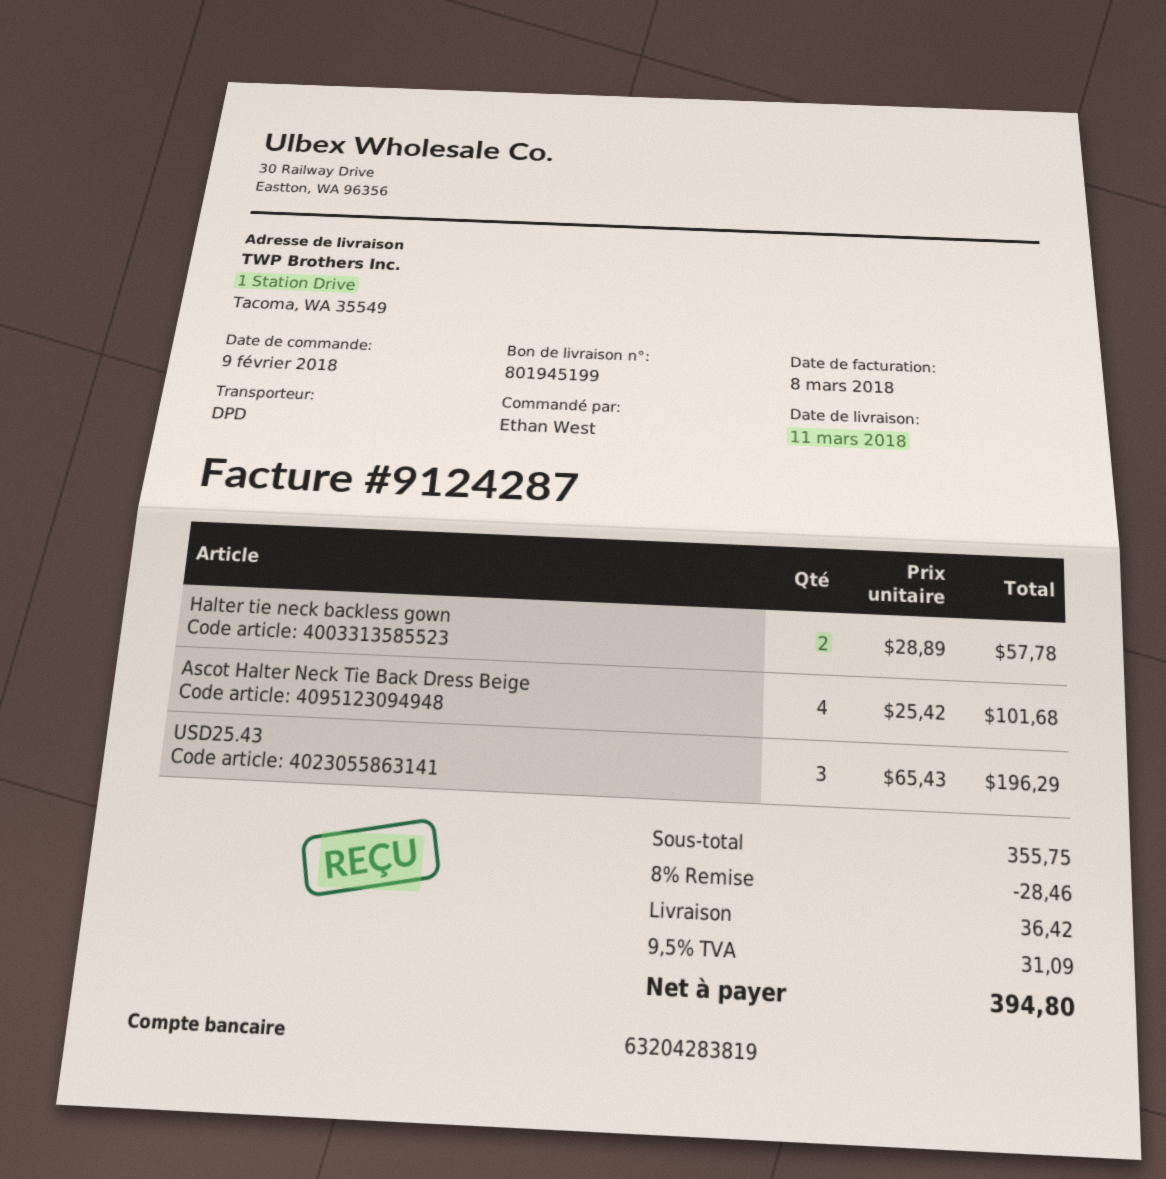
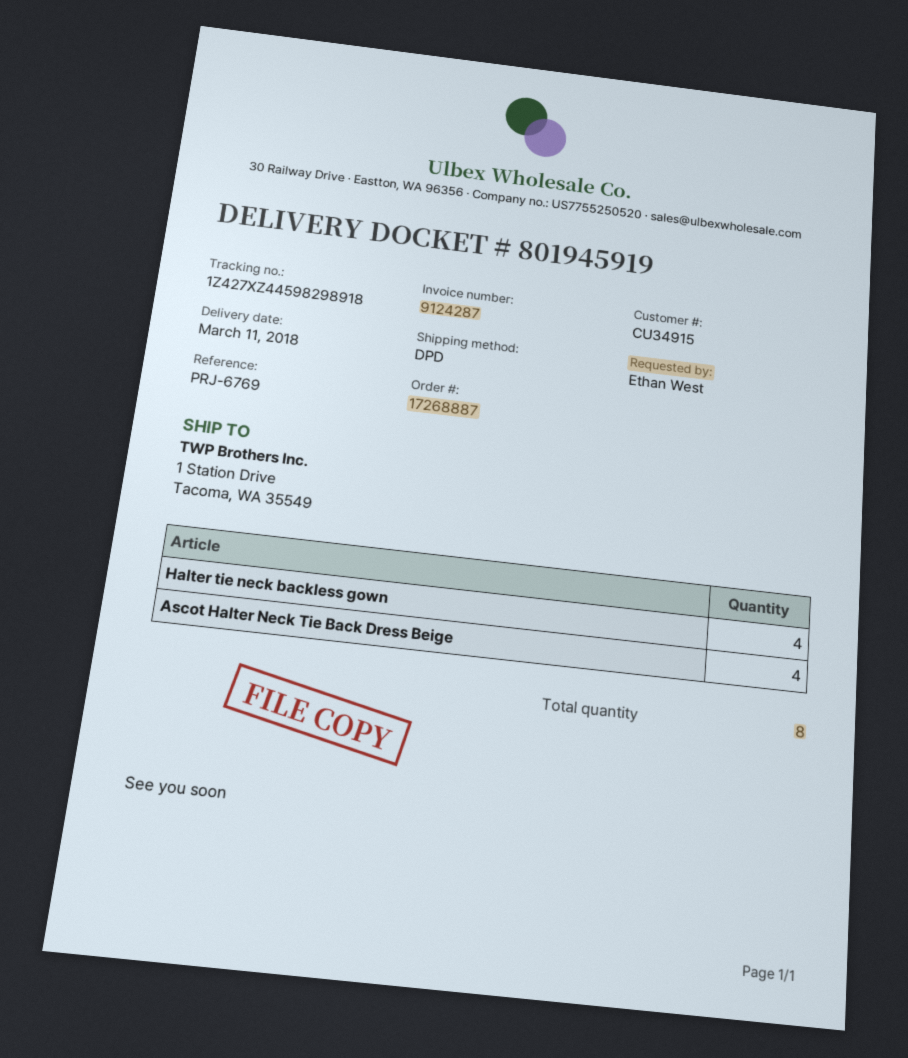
delivery note number: 801945199 -> 801945919
Halter tie neck backless gown: 2 -> 4
USD25.43: 3 -> none

